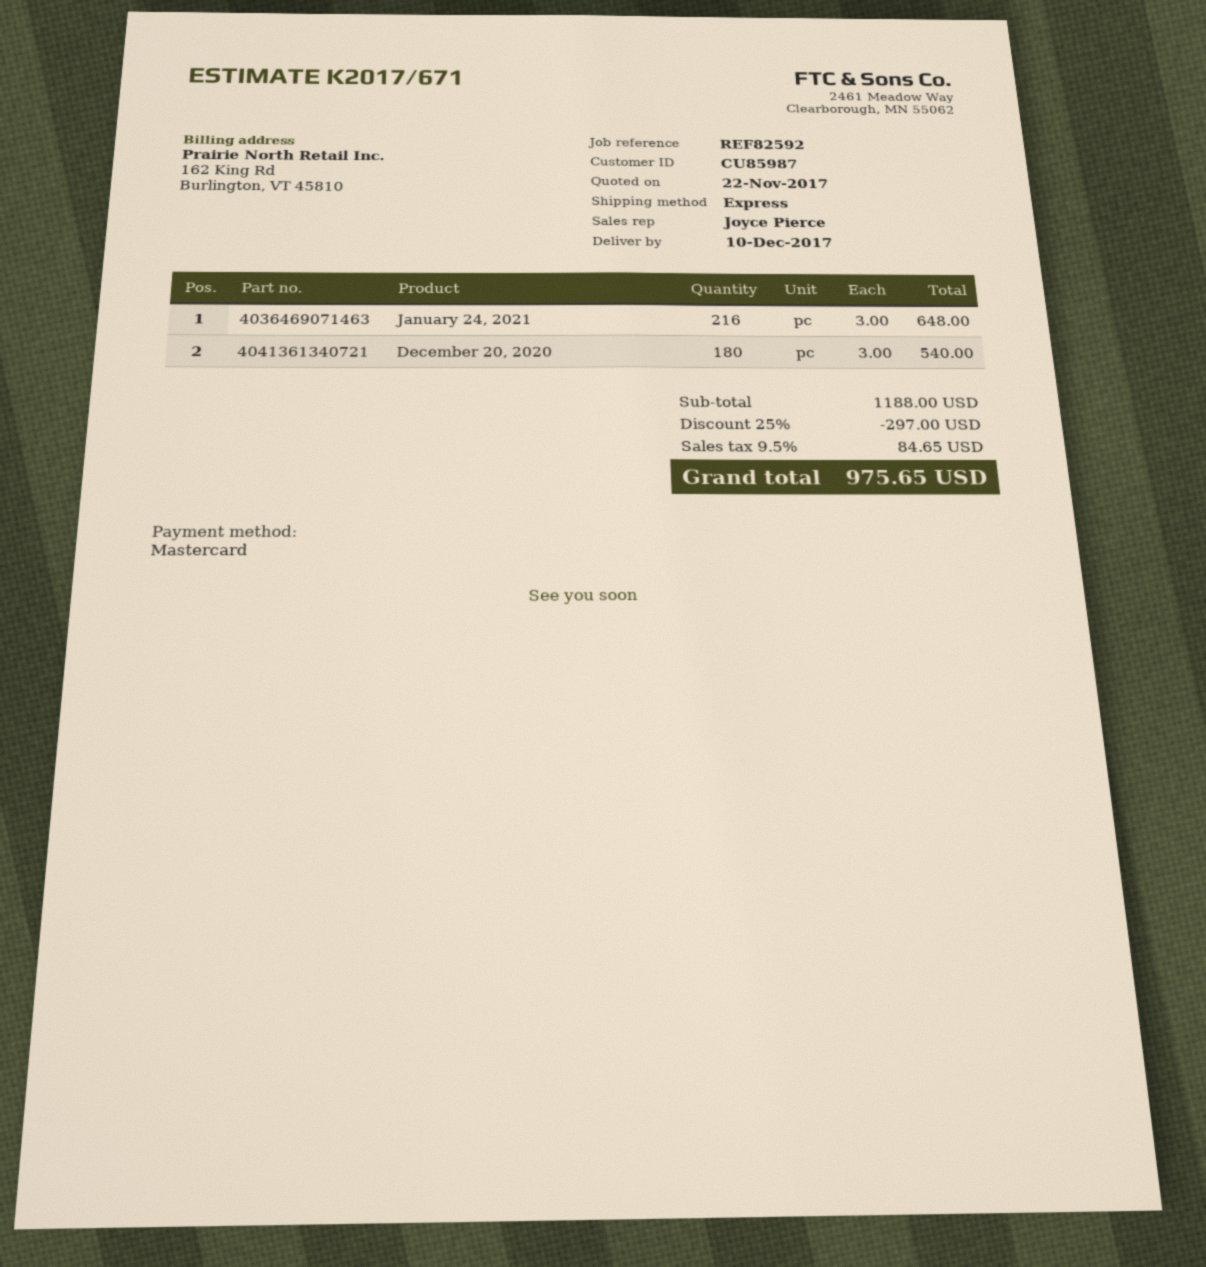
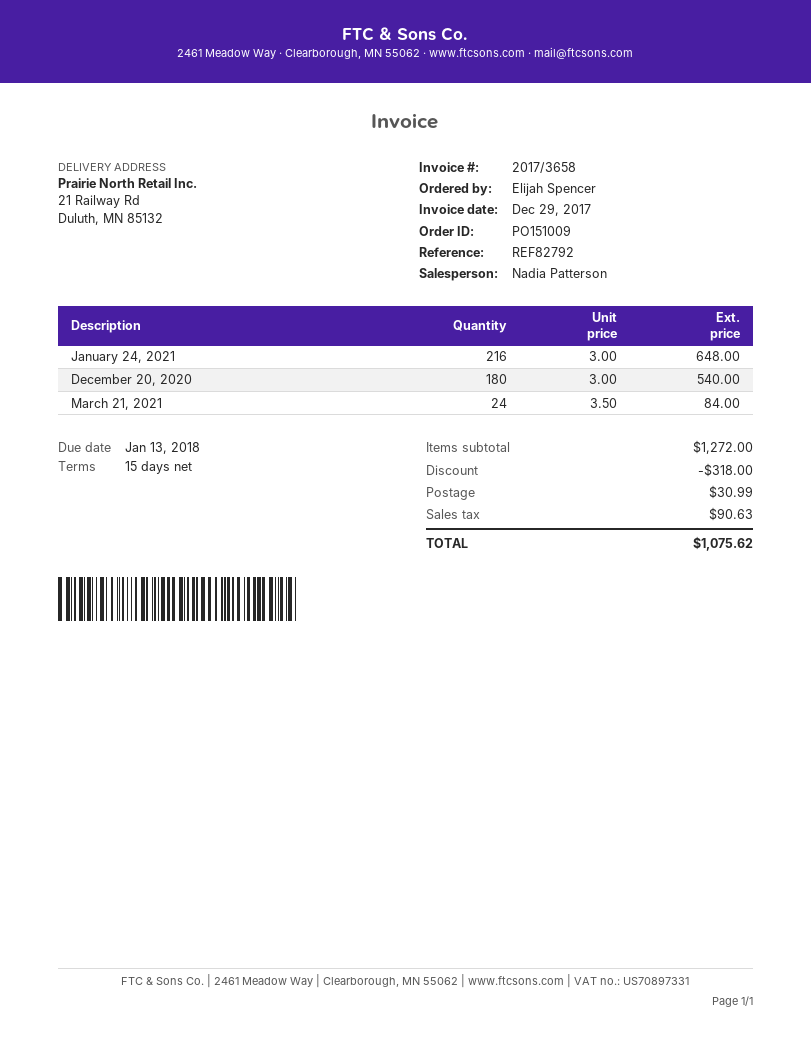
reference: REF82592 -> REF82792
sales rep: Joyce Pierce -> Nadia Patterson
March 21, 2021: none -> 24 x 3.50 = 84.00
subtotal: 1188.00 -> 1272.00
discount: 297.00 -> 318.00
shipping: none -> 30.99
tax: 84.65 -> 90.63
total: 975.65 -> 1075.62

